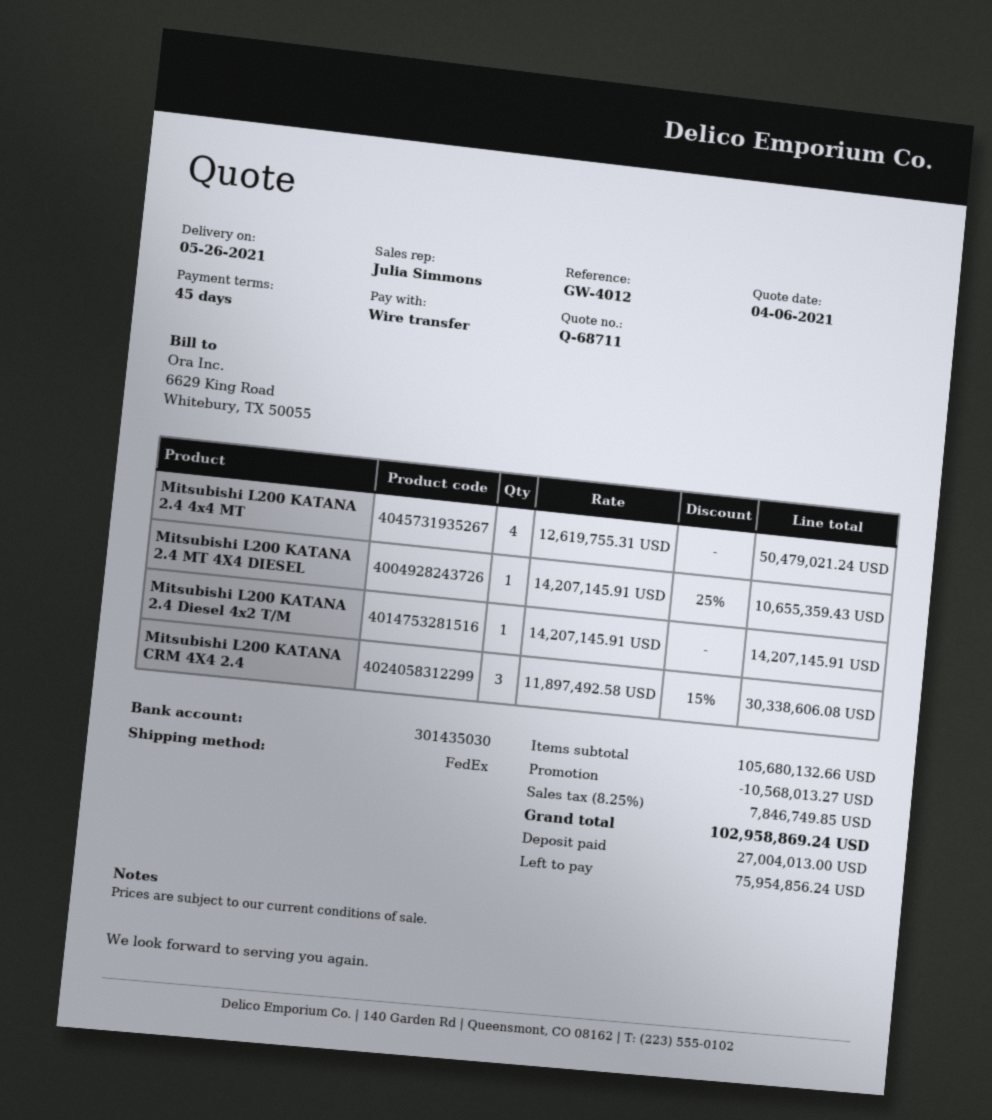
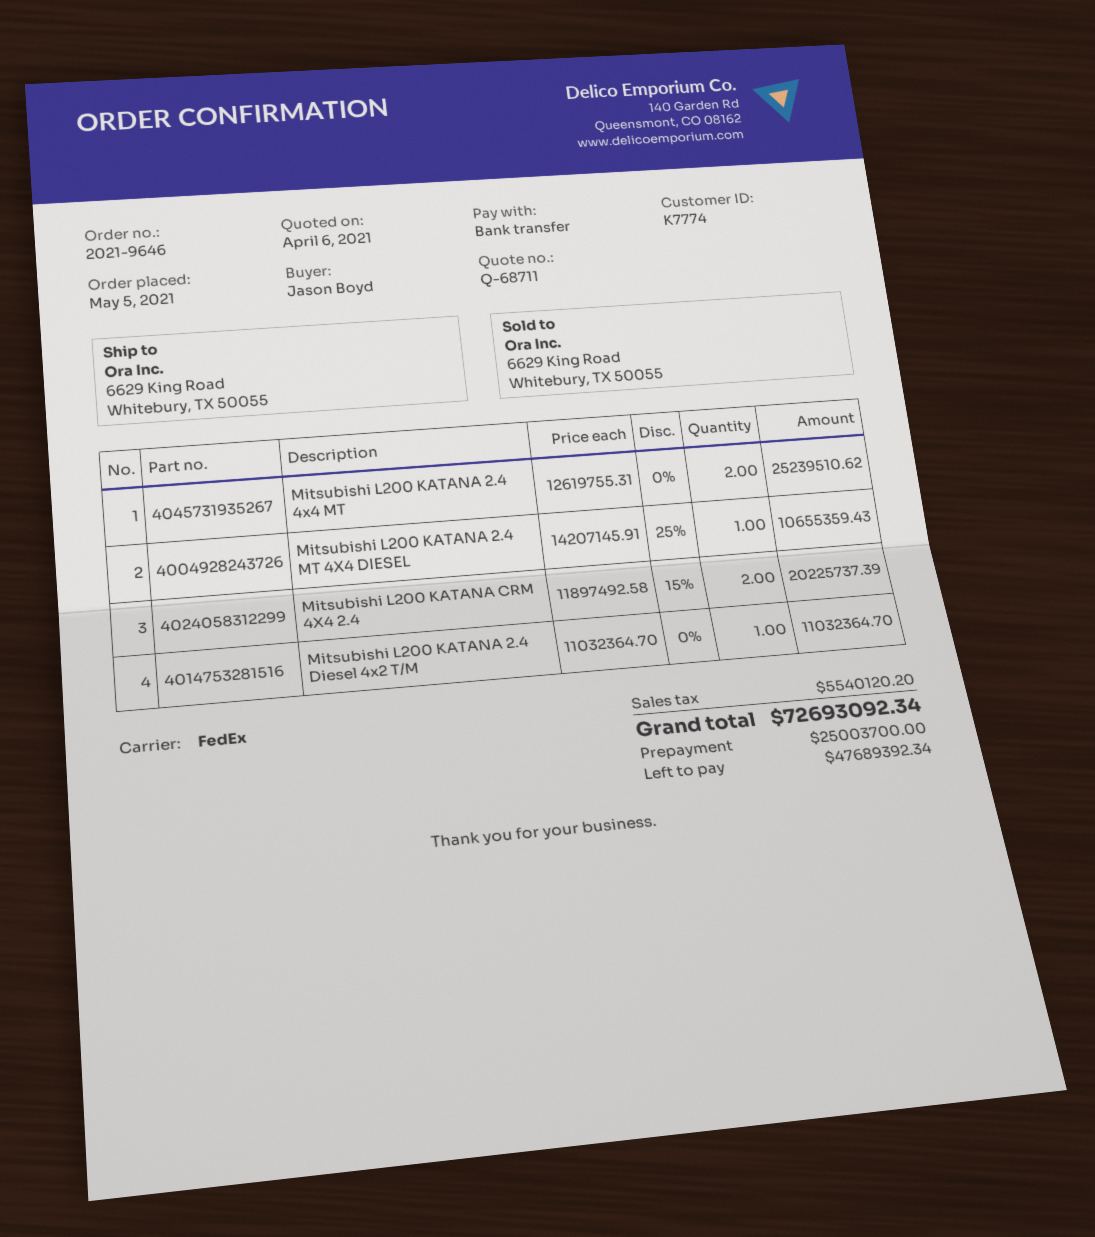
Mitsubishi L200 KATANA 2.4 4x4 MT: 4 x 12619755.31 = 50479021.24 -> 2 x 12619755.31 = 25239510.62
Mitsubishi L200 KATANA 2.4 Diesel 4x2 T/M: 1 x 14207145.91 = 14207145.91 -> 1 x 11032364.70 = 11032364.70
Mitsubishi L200 KATANA CRM 4X4 2.4: 3 x 11897492.58 - 15% = 30338606.08 -> 2 x 11897492.58 - 15% = 20225737.39
discount: 10568013.27 -> none
tax: 7846749.85 -> 5540120.20
total: 102958869.24 -> 72693092.34
deposit: 27004013.00 -> 25003700.00
balance: 75954856.24 -> 47689392.34

